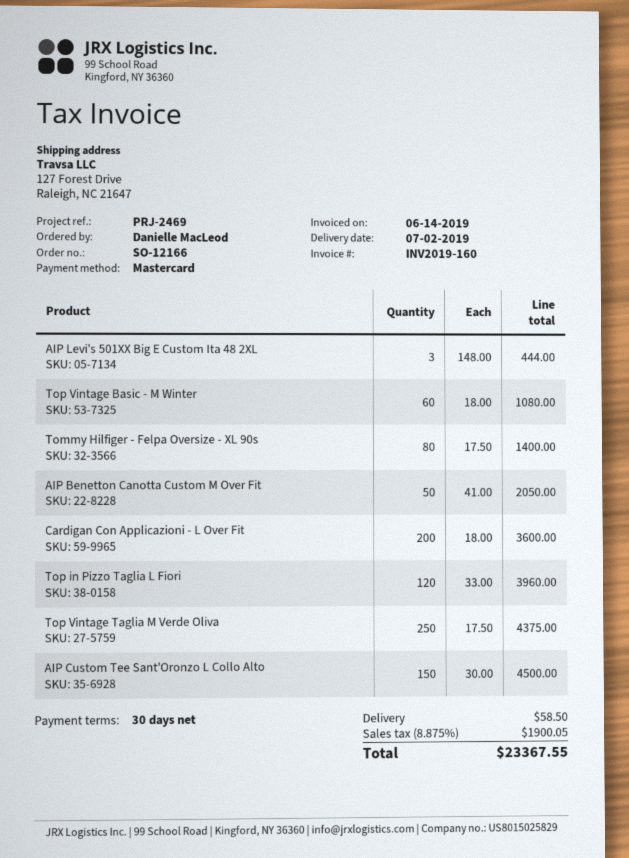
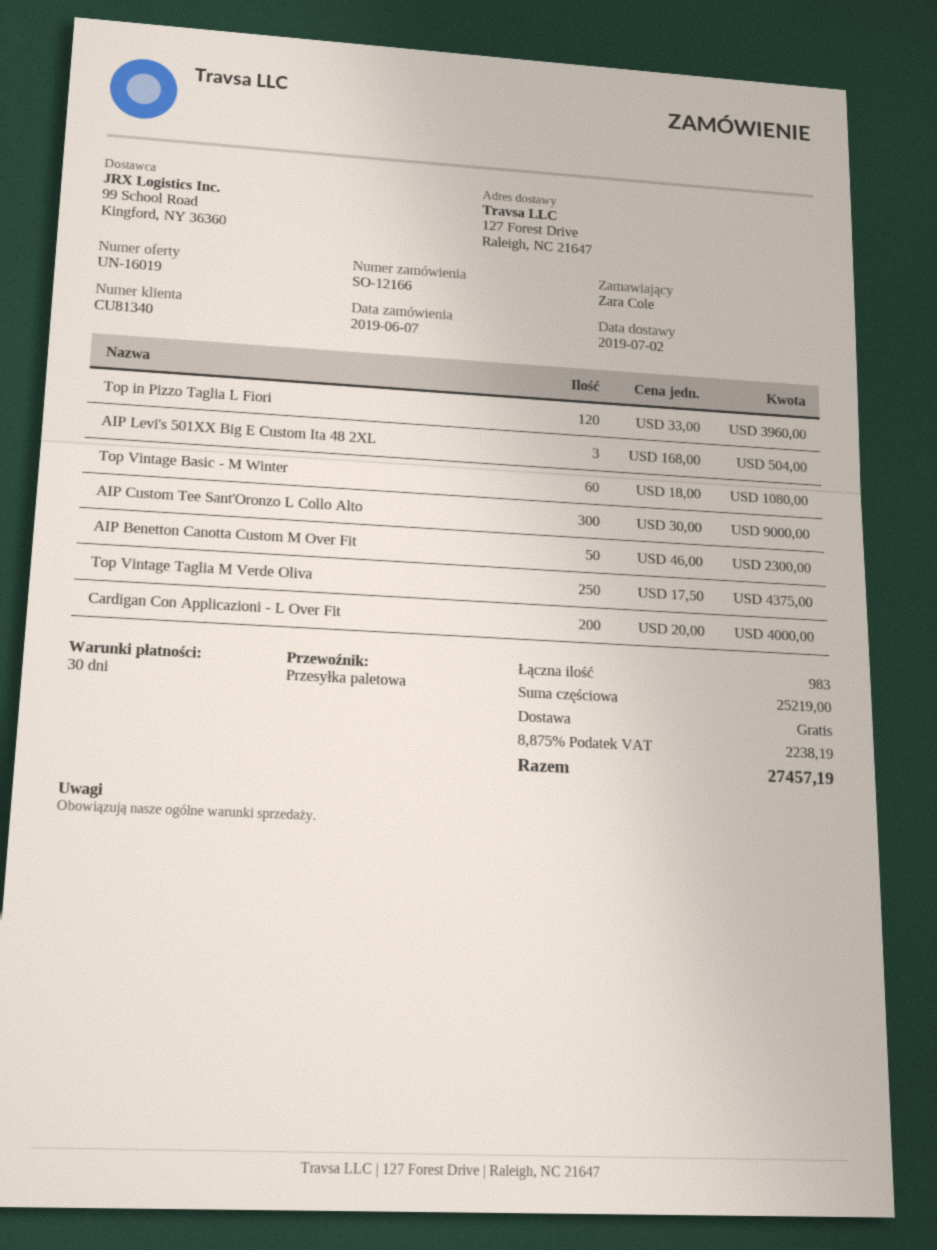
ordered by: Danielle MacLeod -> Zara Cole
AIP Levi's 501XX Big E Custom Ita 48 2XL: 3 x 148.00 = 444.00 -> 3 x 168.00 = 504.00
Tommy Hilfiger - Felpa Oversize - XL 90s: 80 x 17.50 = 1400.00 -> none
AIP Benetton Canotta Custom M Over Fit: 50 x 41.00 = 2050.00 -> 50 x 46.00 = 2300.00
Cardigan Con Applicazioni - L Over Fit: 200 x 18.00 = 3600.00 -> 200 x 20.00 = 4000.00
AIP Custom Tee Sant'Oronzo L Collo Alto: 150 x 30.00 = 4500.00 -> 300 x 30.00 = 9000.00
shipping: 58.50 -> 0.00
tax: 8.875% = 1900.05 -> 8.875% = 2238.19
total: 23367.55 -> 27457.19

